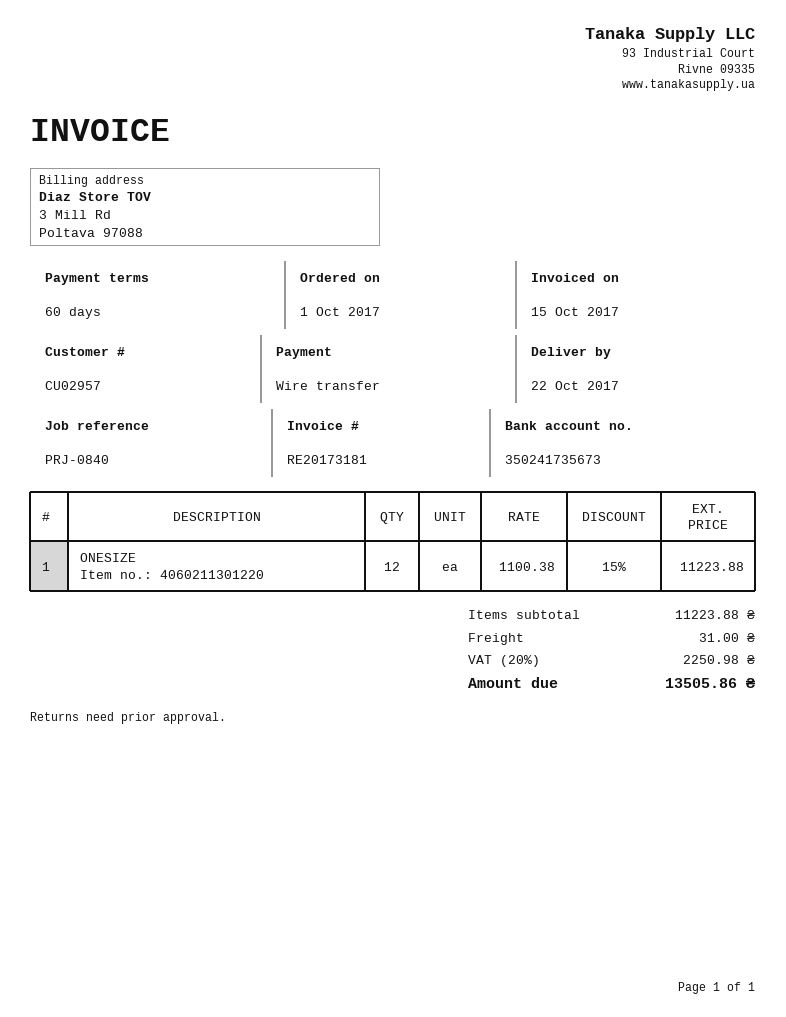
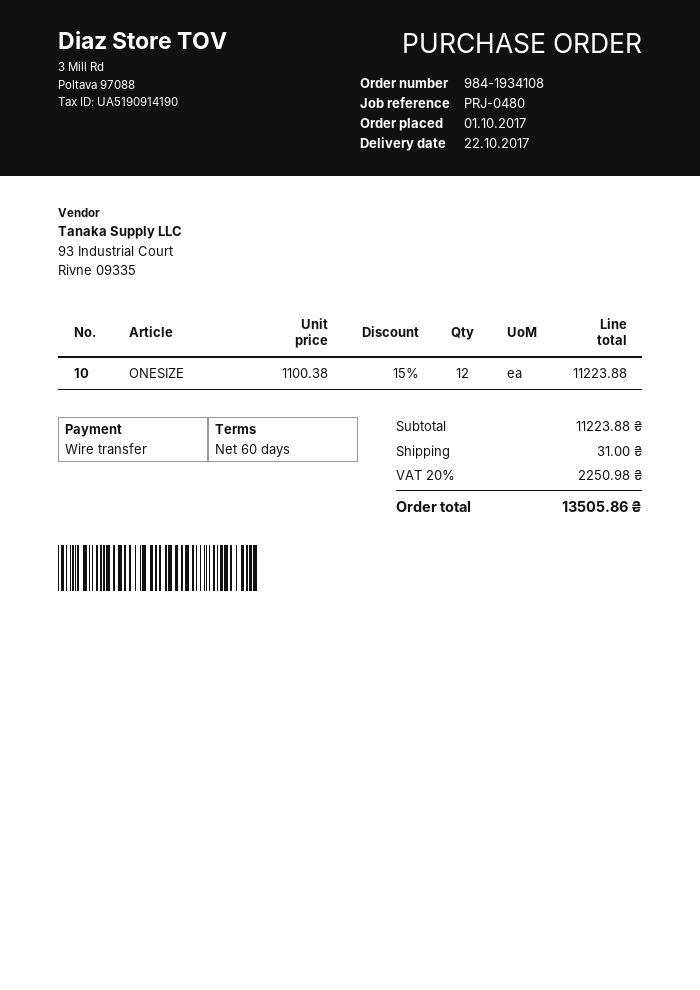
reference: PRJ-0840 -> PRJ-0480

